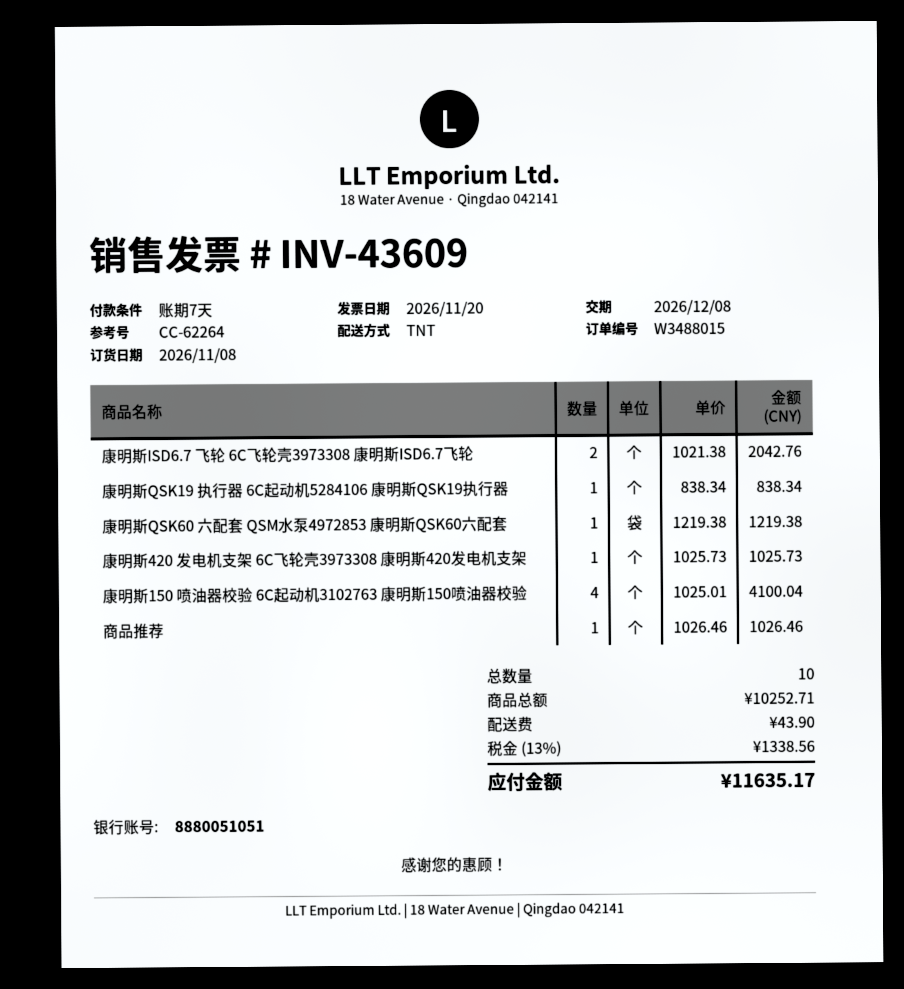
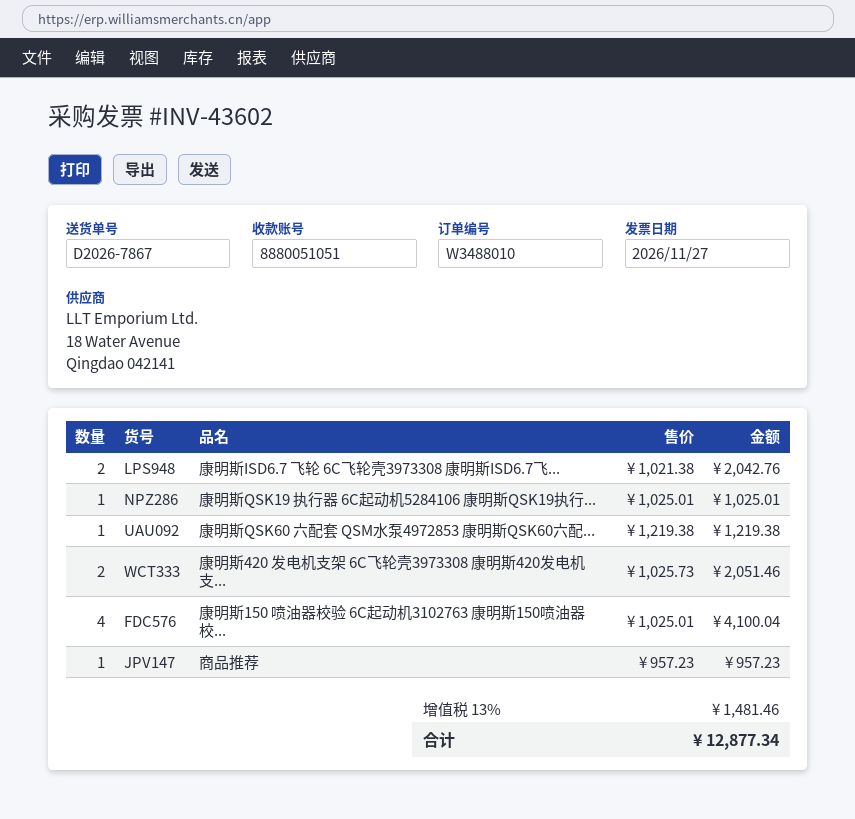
order number: W3488015 -> W3488010
invoice number: INV-43609 -> INV-43602
invoice date: 2026-11-20 -> 2026-11-27
康明斯QSK19 执行器 6C起动机5284106 康明斯QSK19执行器: 1 x 838.34 = 838.34 -> 1 x 1025.01 = 1025.01
康明斯420 发电机支架 6C飞轮壳3973308 康明斯420发电机支架: 1 x 1025.73 = 1025.73 -> 2 x 1025.73 = 2051.46
商品推荐: 1 x 1026.46 = 1026.46 -> 1 x 957.23 = 957.23
shipping: 43.90 -> none
tax: 13% = 1338.56 -> 13% = 1481.46
total: 11635.17 -> 12877.34

